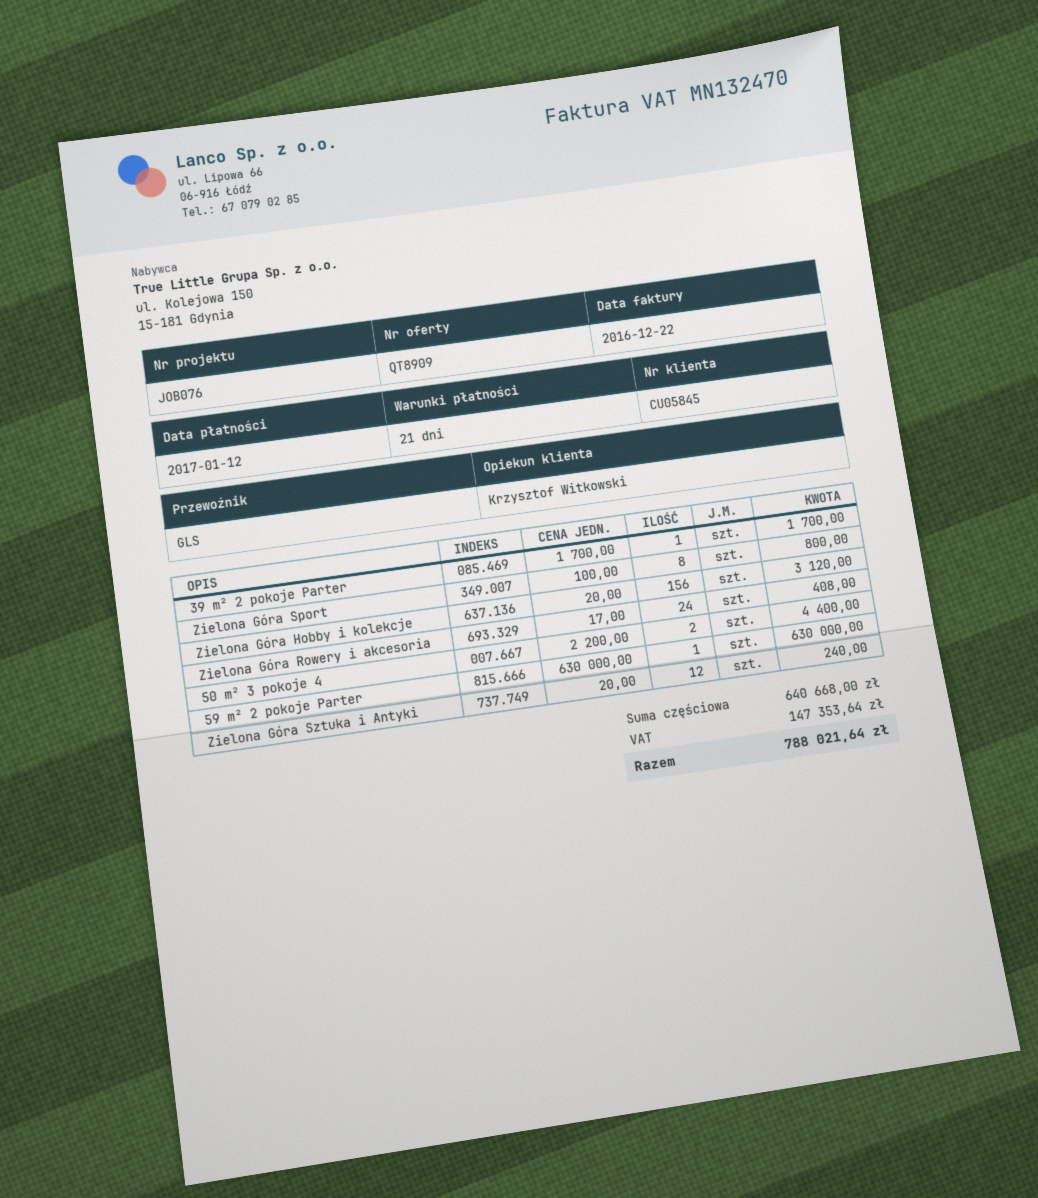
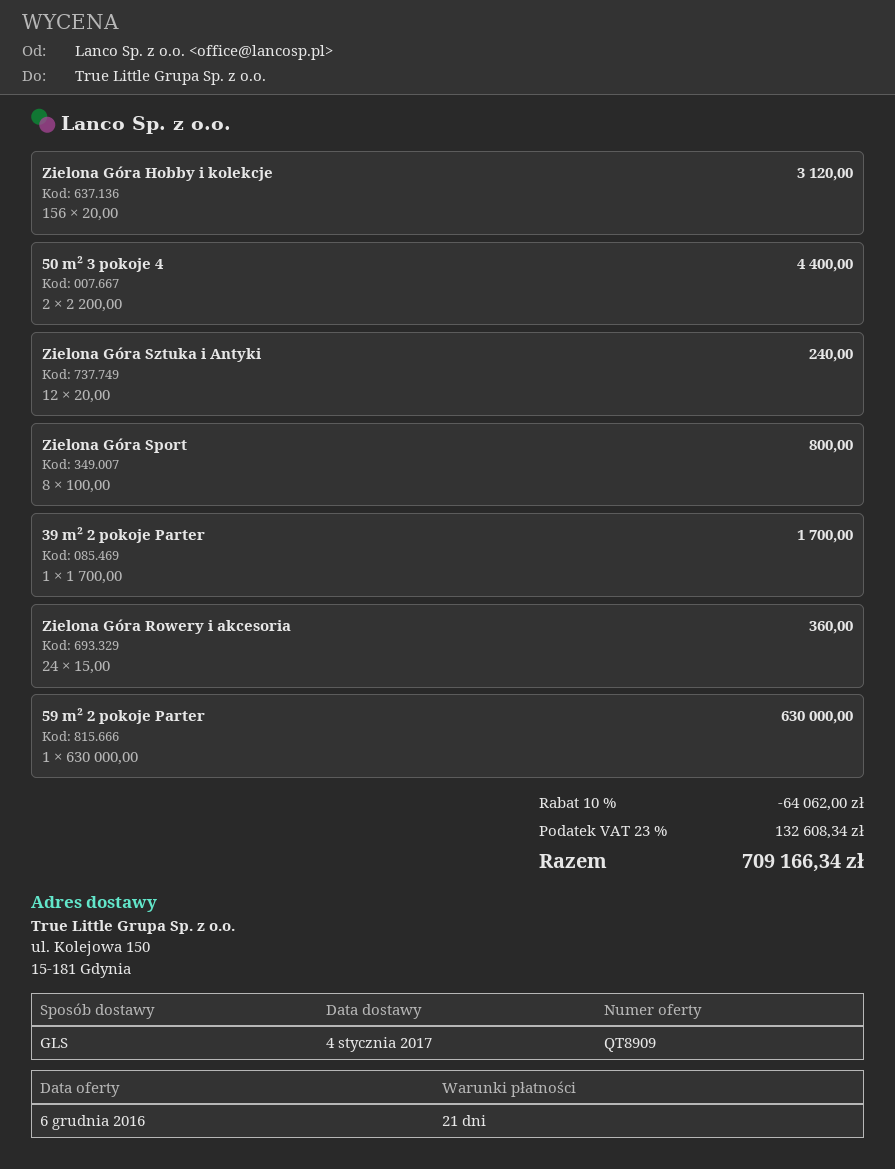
Zielona Góra Rowery i akcesoria: 24 x 17.00 = 408.00 -> 24 x 15.00 = 360.00
discount: none -> 10% = 64062.00
tax: 147353.64 -> 132608.34
total: 788021.64 -> 709166.34

